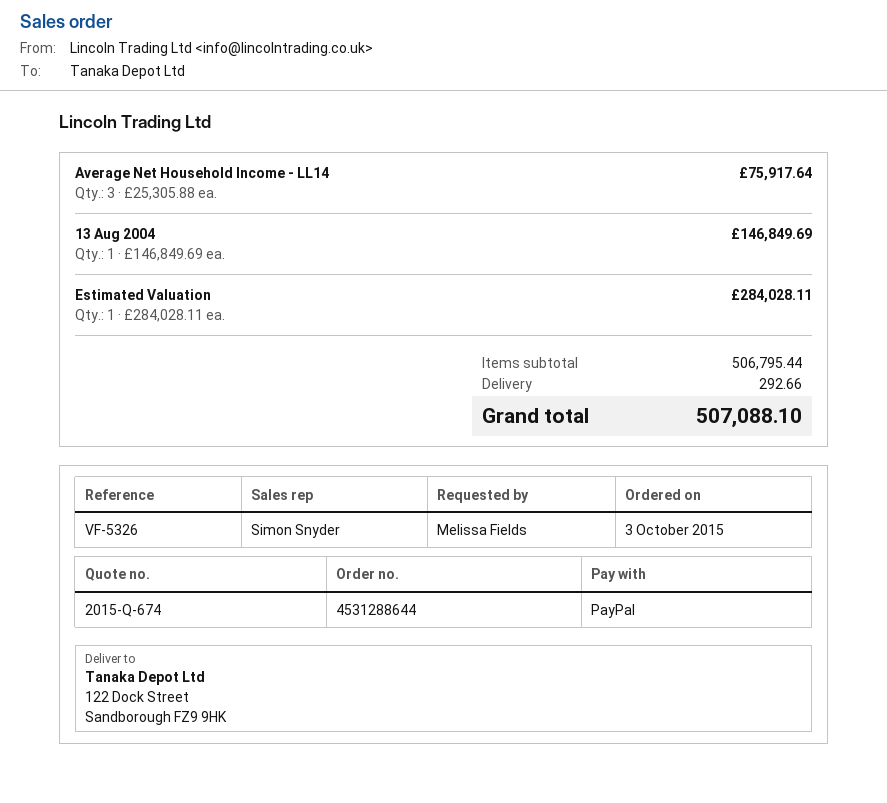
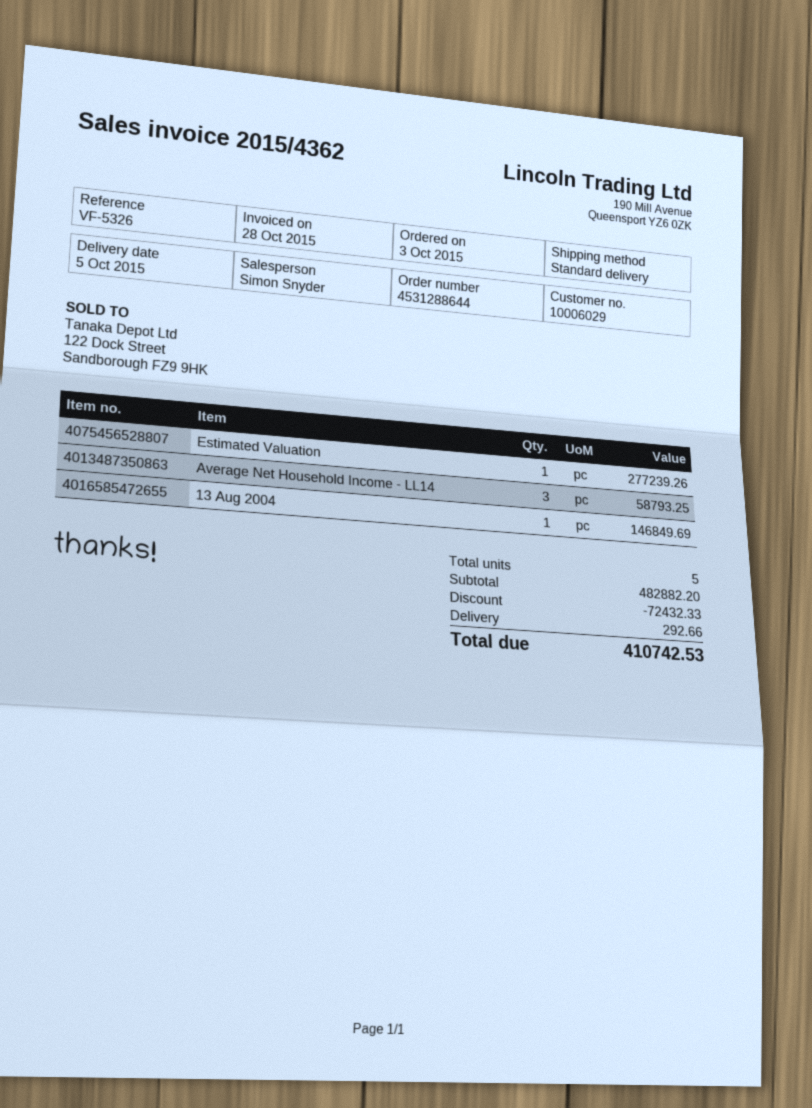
Average Net Household Income - LL14: 3 for 75917.64 -> 3 for 58793.25
Estimated Valuation: 1 for 284028.11 -> 1 for 277239.26
subtotal: 506795.44 -> 482882.20
discount: none -> 72432.33
total: 507088.10 -> 410742.53

